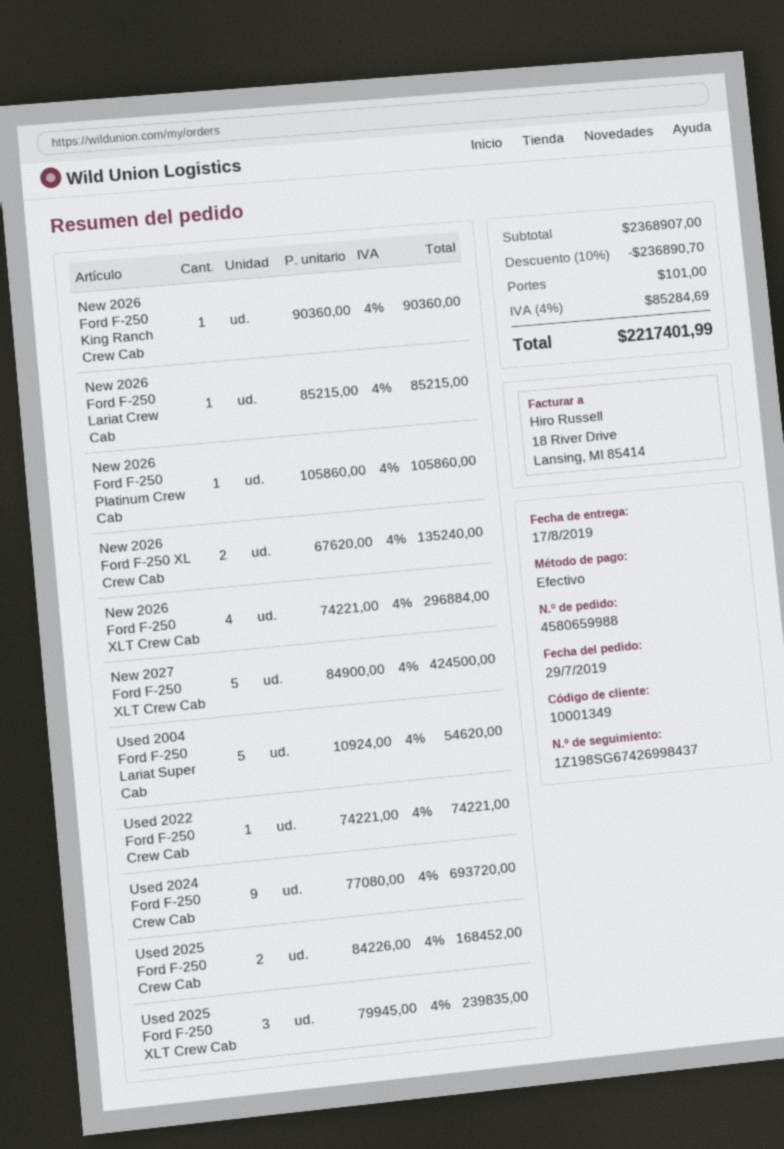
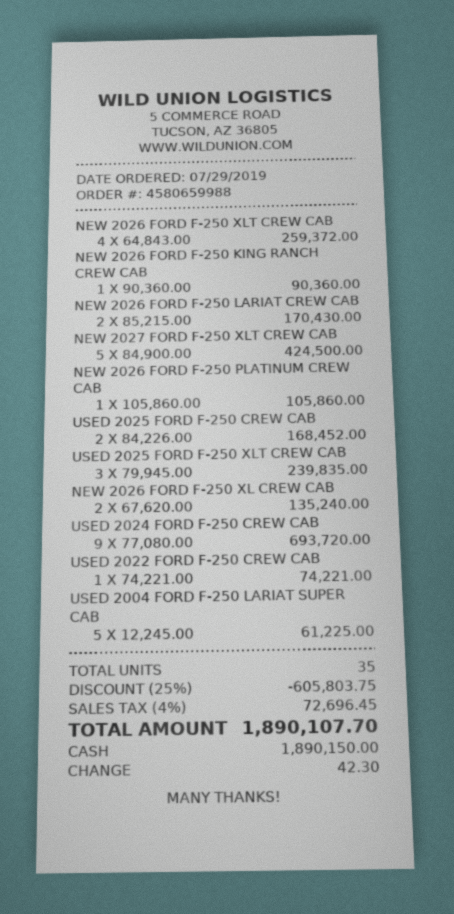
New 2026 Ford F-250 Lariat Crew Cab: 1 x 85215.00 = 85215.00 -> 2 x 85215.00 = 170430.00
New 2026 Ford F-250 XLT Crew Cab: 4 x 74221.00 = 296884.00 -> 4 x 64843.00 = 259372.00
Used 2004 Ford F-250 Lariat Super Cab: 5 x 10924.00 = 54620.00 -> 5 x 12245.00 = 61225.00
discount: 10% = 236890.70 -> 25% = 605803.75
shipping: 101.00 -> none
tax: 4% = 85284.69 -> 4% = 72696.45
total: 2217401.99 -> 1890107.70

